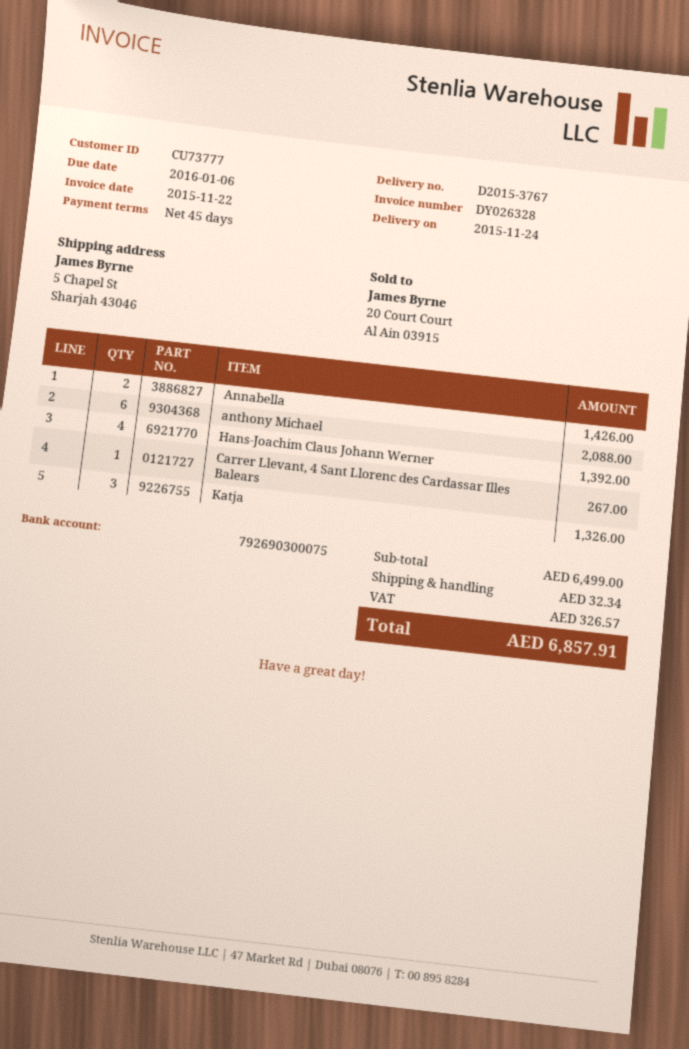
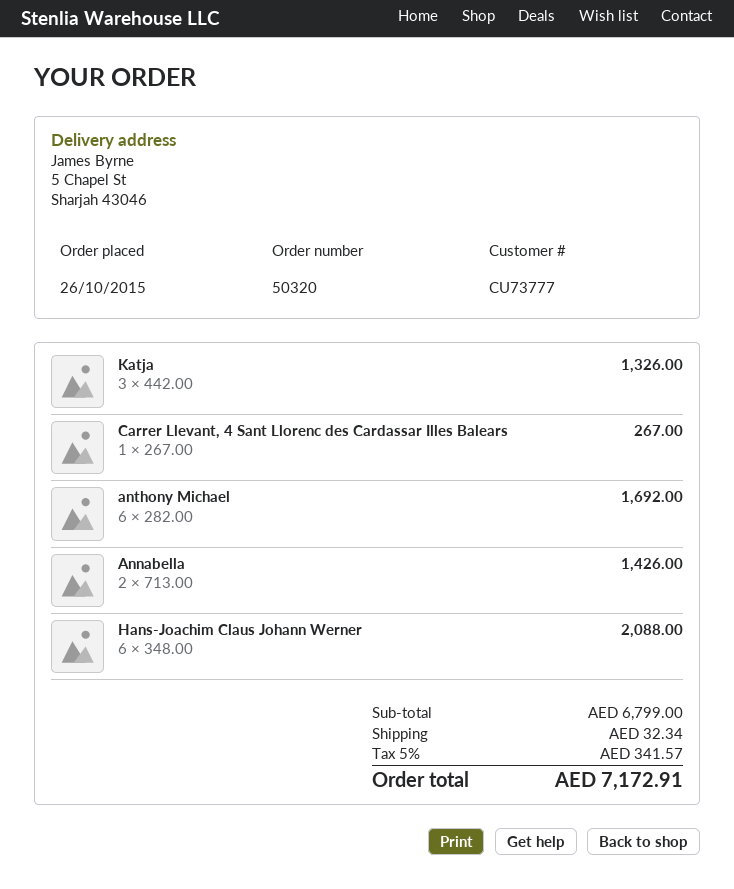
anthony Michael: 6 for 2088.00 -> 6 for 1692.00
Hans-Joachim Claus Johann Werner: 4 for 1392.00 -> 6 for 2088.00
subtotal: 6499.00 -> 6799.00
tax: 326.57 -> 341.57
total: 6857.91 -> 7172.91

